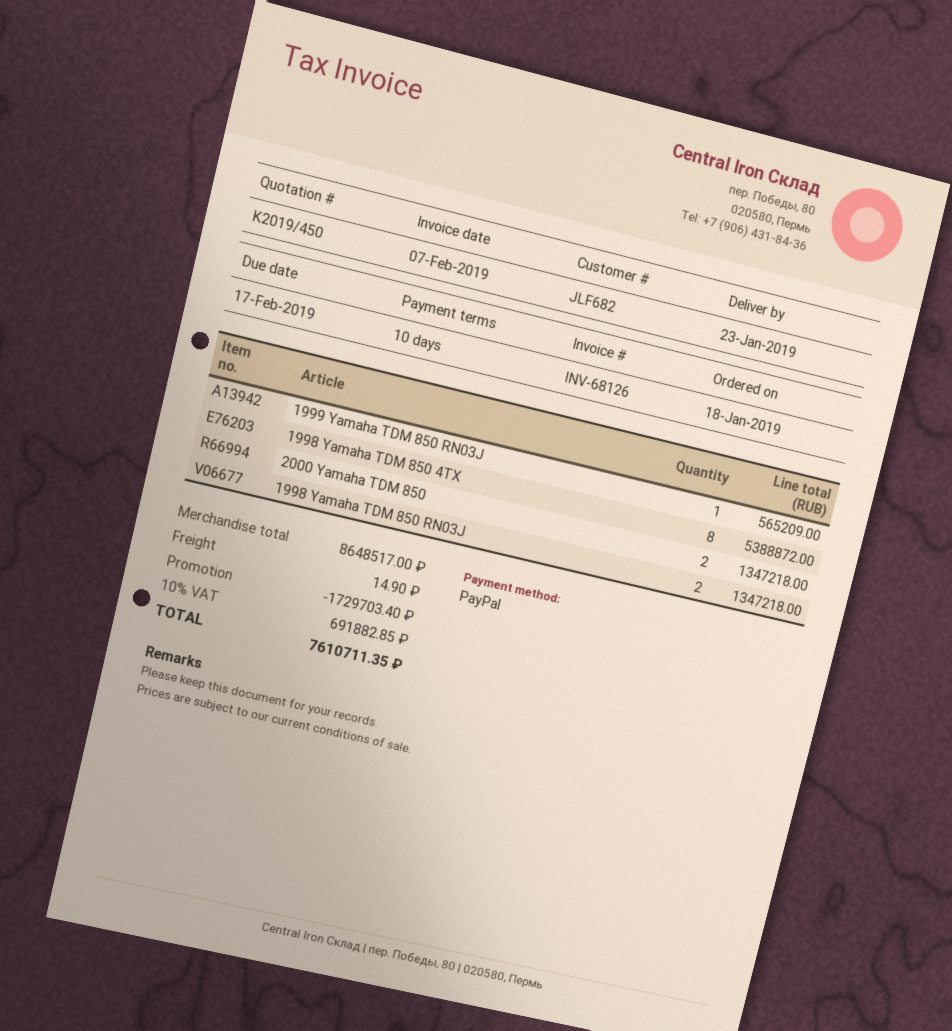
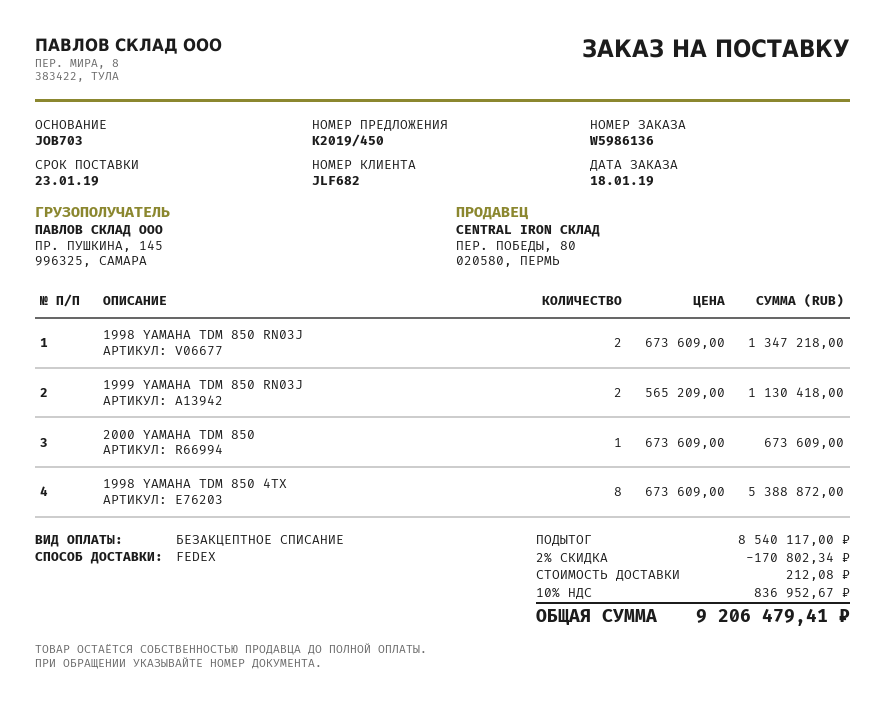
payment method: PayPal -> direct debit
1999 Yamaha TDM 850 RN03J: 1 for 565209.00 -> 2 for 1130418.00
2000 Yamaha TDM 850: 2 for 1347218.00 -> 1 for 673609.00
subtotal: 8648517.00 -> 8540117.00
discount: 1729703.40 -> 170802.34
shipping: 14.90 -> 212.08
tax: 10% = 691882.85 -> 10% = 836952.67
total: 7610711.35 -> 9206479.41

